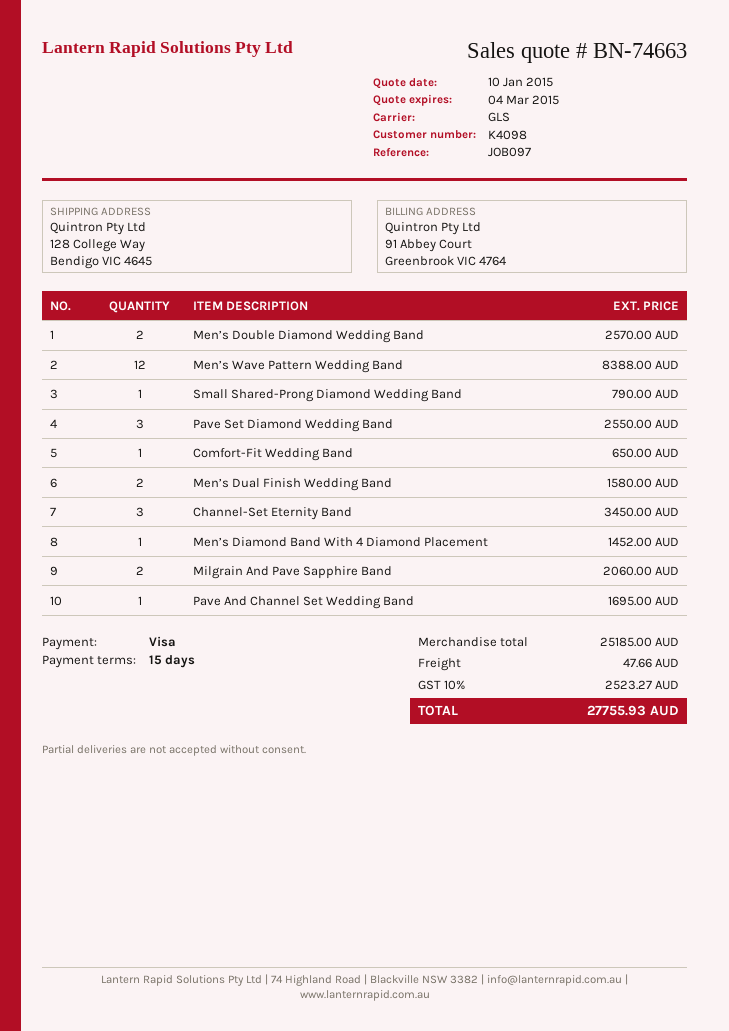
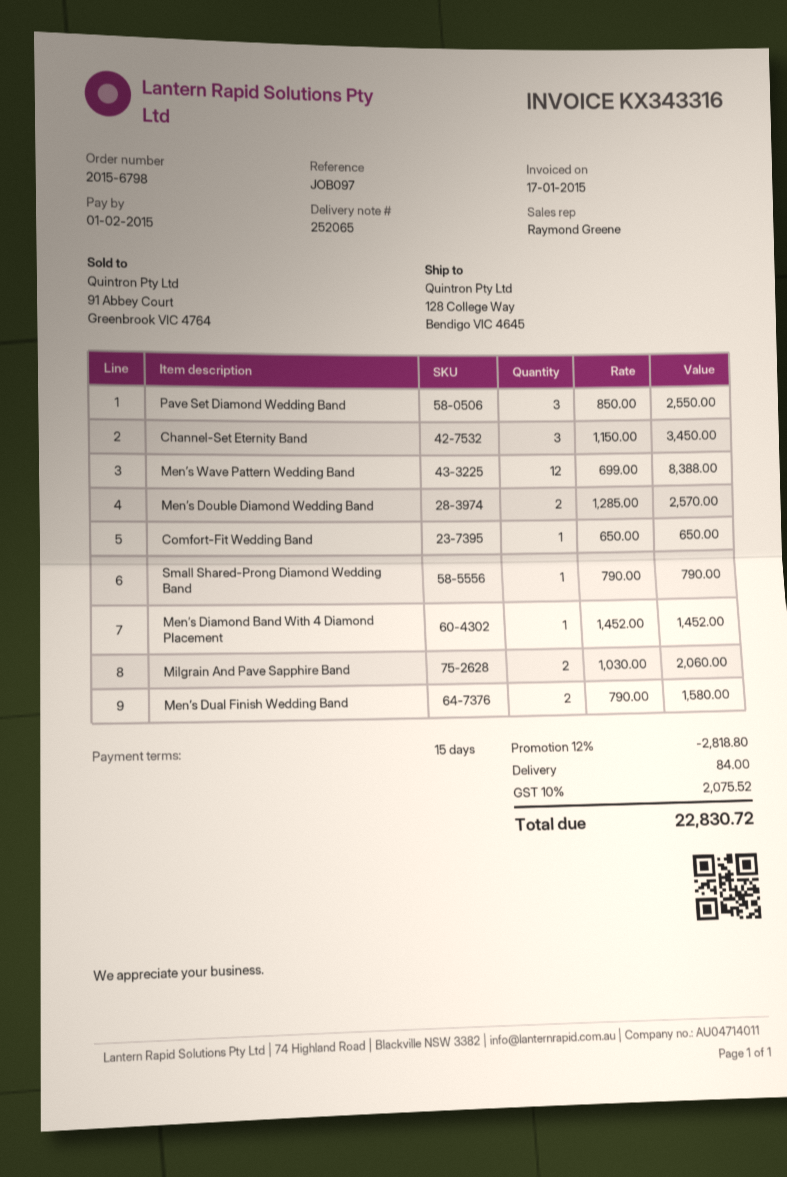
Pave And Channel Set Wedding Band: 1 for 1695.00 -> none
discount: none -> 12% = 2818.80
shipping: 47.66 -> 84.00
tax: 10% = 2523.27 -> 10% = 2075.52
total: 27755.93 -> 22830.72

